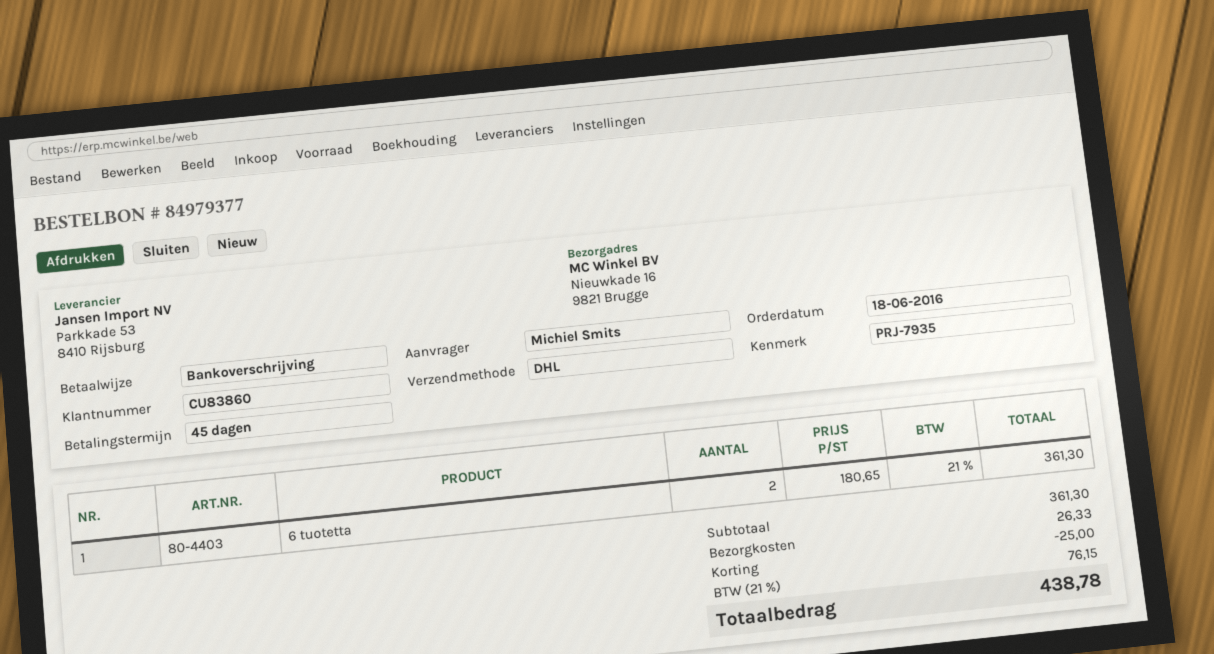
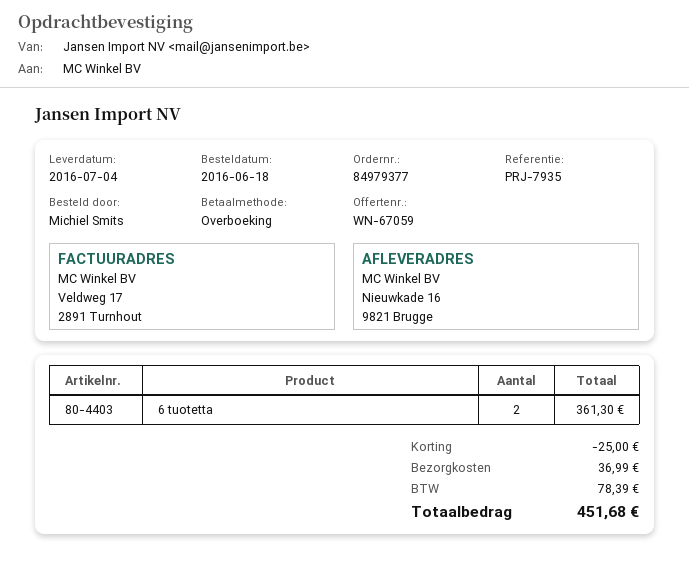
shipping: 26.33 -> 36.99
tax: 76.15 -> 78.39
total: 438.78 -> 451.68

